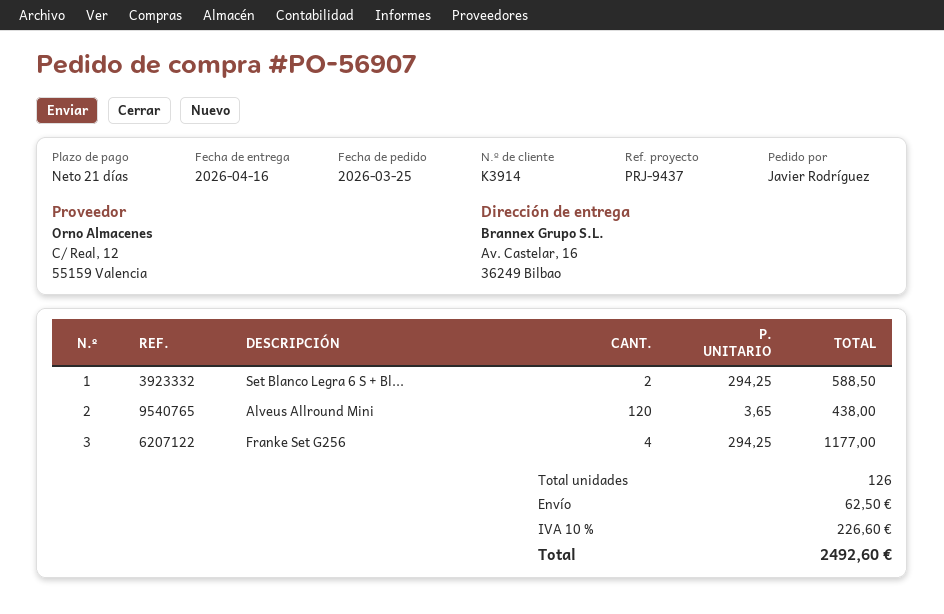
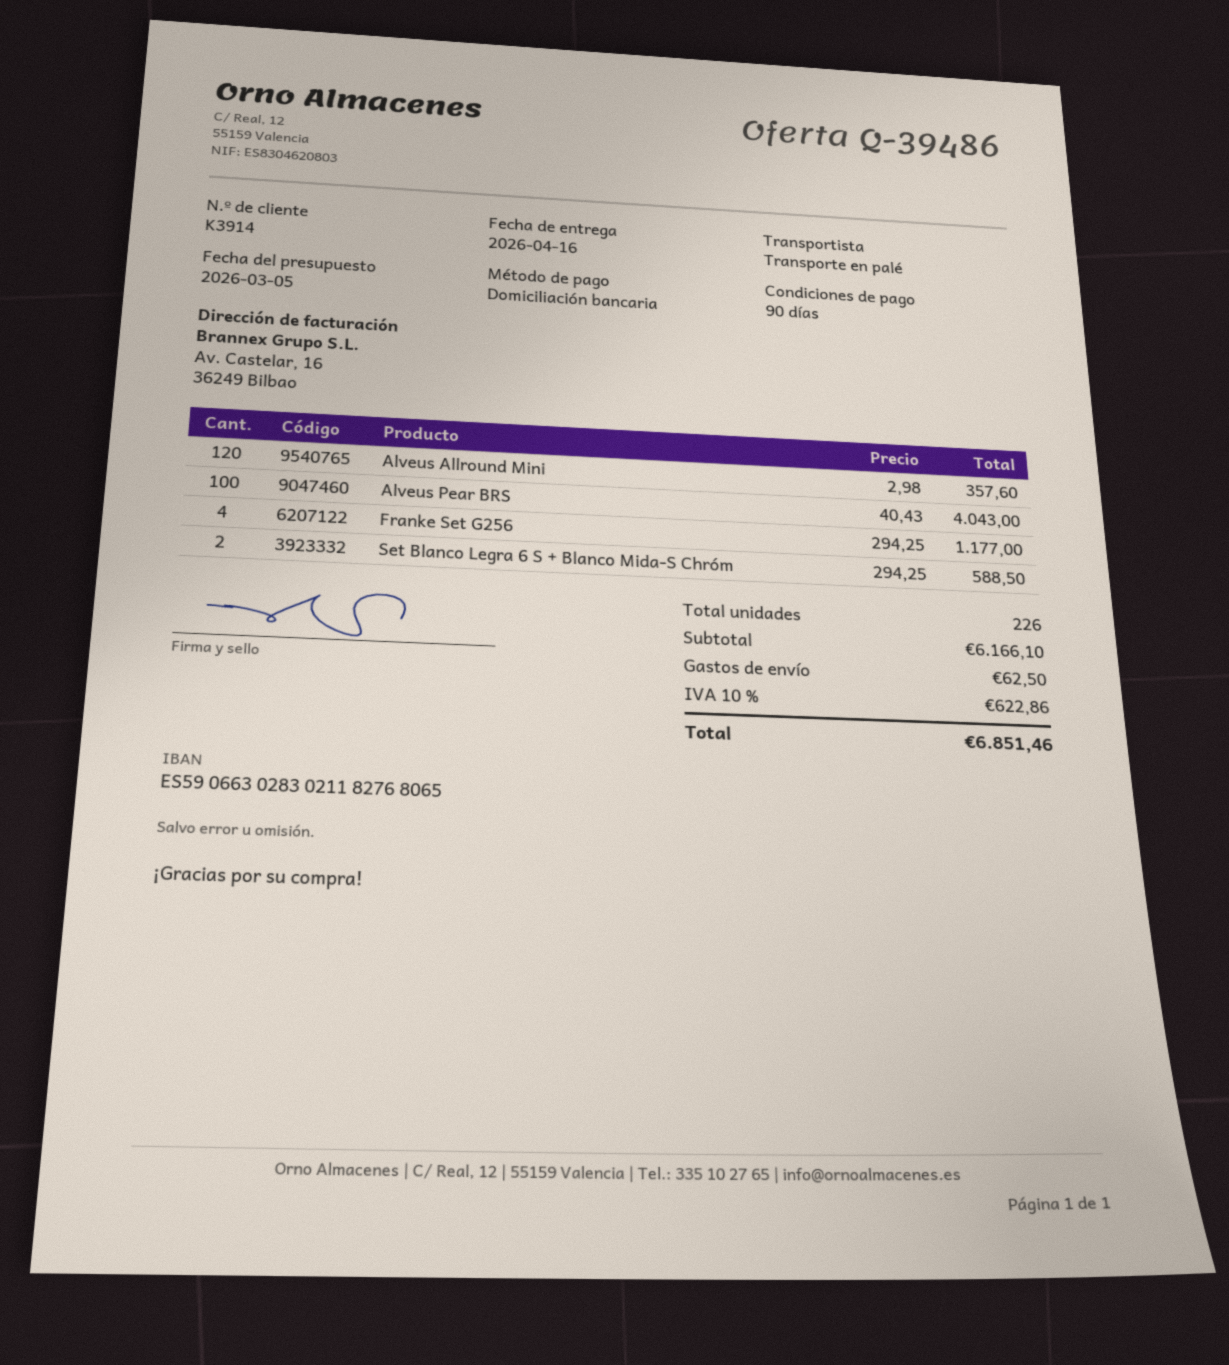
payment terms: 21 days -> 90 days
Alveus Allround Mini: 120 x 3.65 = 438.00 -> 120 x 2.98 = 357.60
Alveus Pear BRS: none -> 100 x 40.43 = 4043.00
total quantity: 126 -> 226
tax: 10% = 226.60 -> 10% = 622.86
total: 2492.60 -> 6851.46

